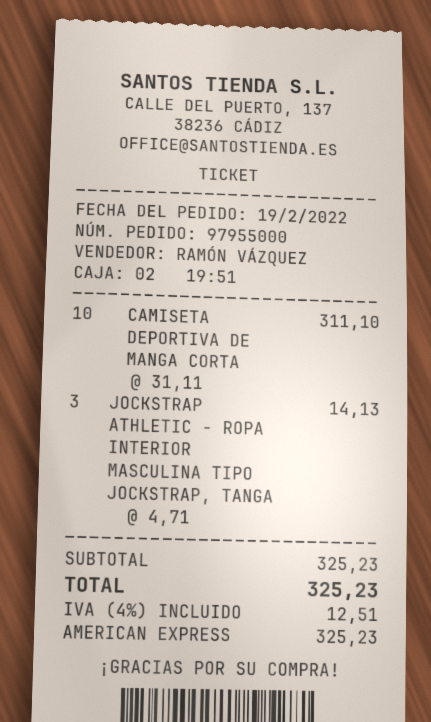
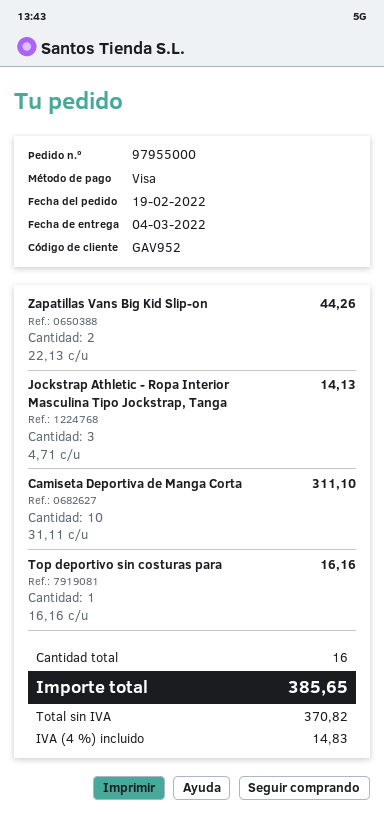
payment method: American Express -> Visa
Zapatillas Vans Big Kid Slip-on: none -> 2 x 22.13 = 44.26
Top deportivo sin costuras para: none -> 1 x 16.16 = 16.16
tax: 4% = 12.51 -> 4% = 14.83
total: 325.23 -> 385.65

